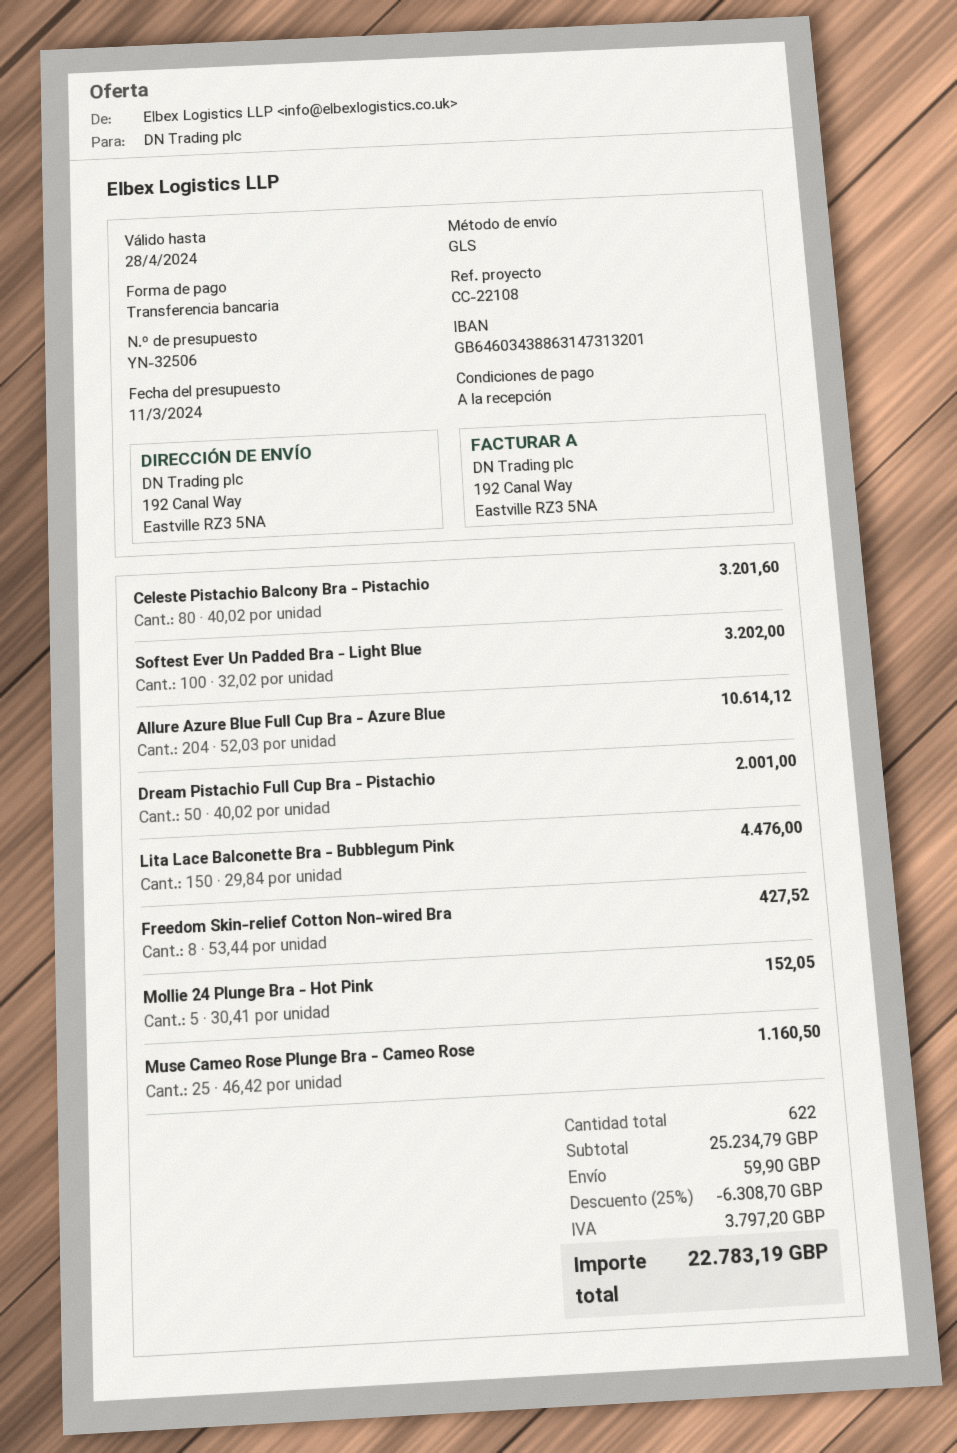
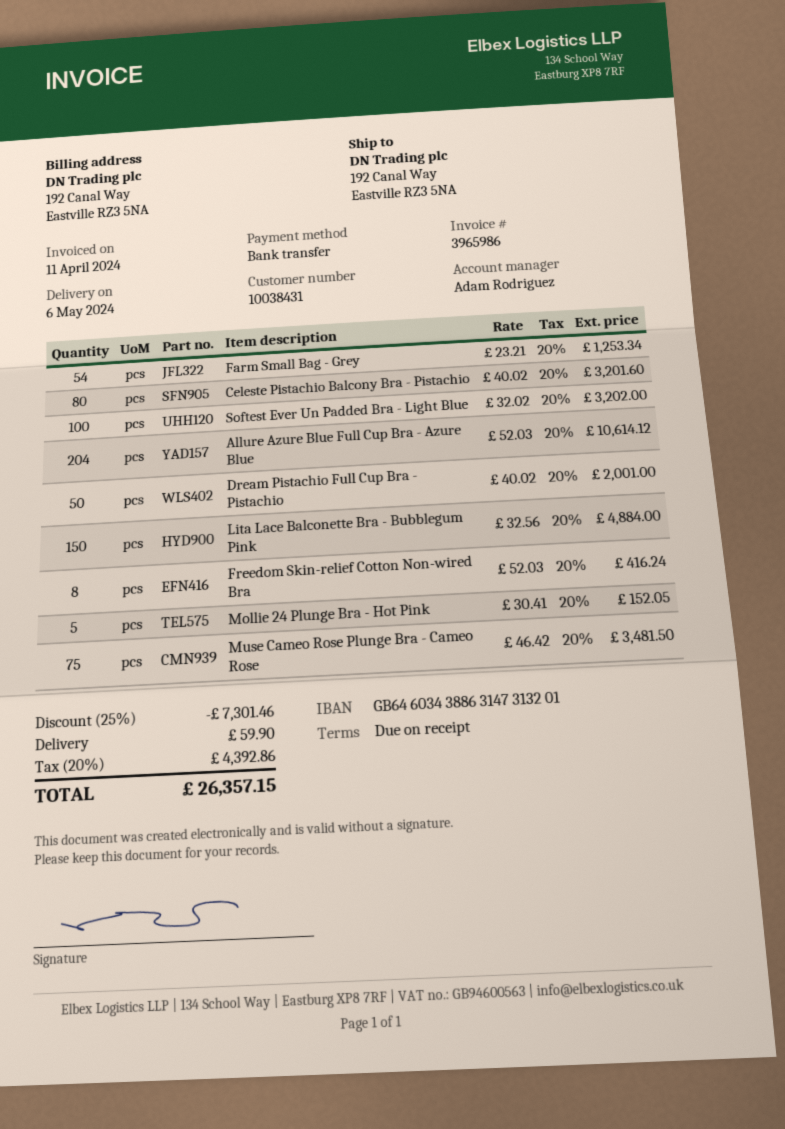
Lita Lace Balconette Bra - Bubblegum Pink: 150 x 29.84 = 4476.00 -> 150 x 32.56 = 4884.00
Freedom Skin-relief Cotton Non-wired Bra: 8 x 53.44 = 427.52 -> 8 x 52.03 = 416.24
Muse Cameo Rose Plunge Bra - Cameo Rose: 25 x 46.42 = 1160.50 -> 75 x 46.42 = 3481.50
Farm Small Bag - Grey: none -> 54 x 23.21 = 1253.34
discount: 25% = 6308.70 -> 25% = 7301.46
tax: 3797.20 -> 4392.86
total: 22783.19 -> 26357.15

